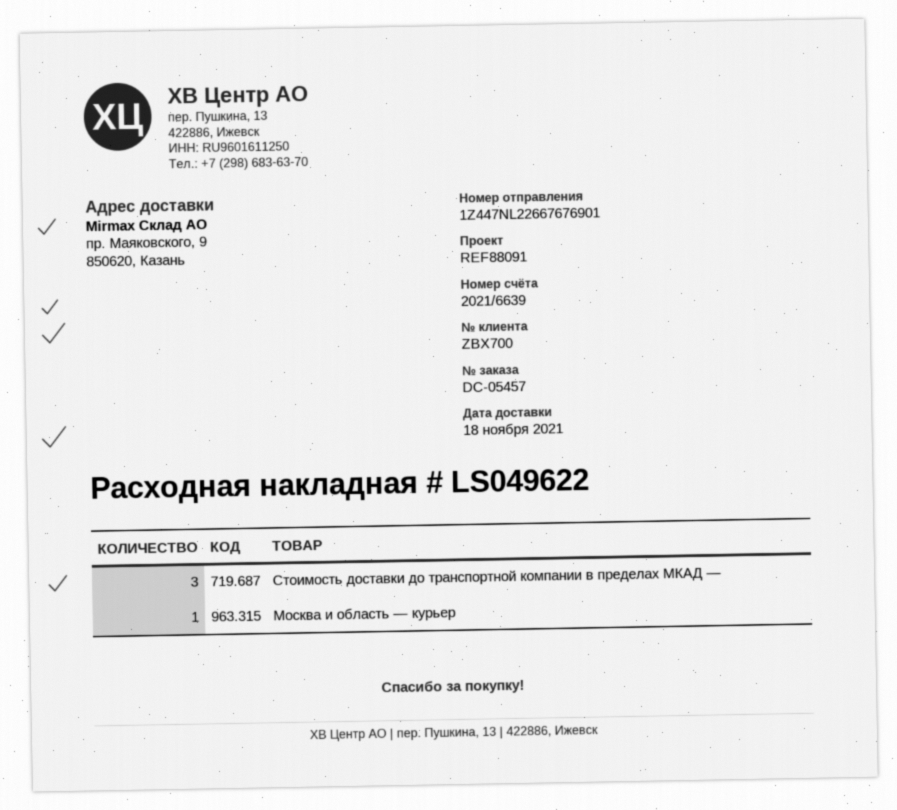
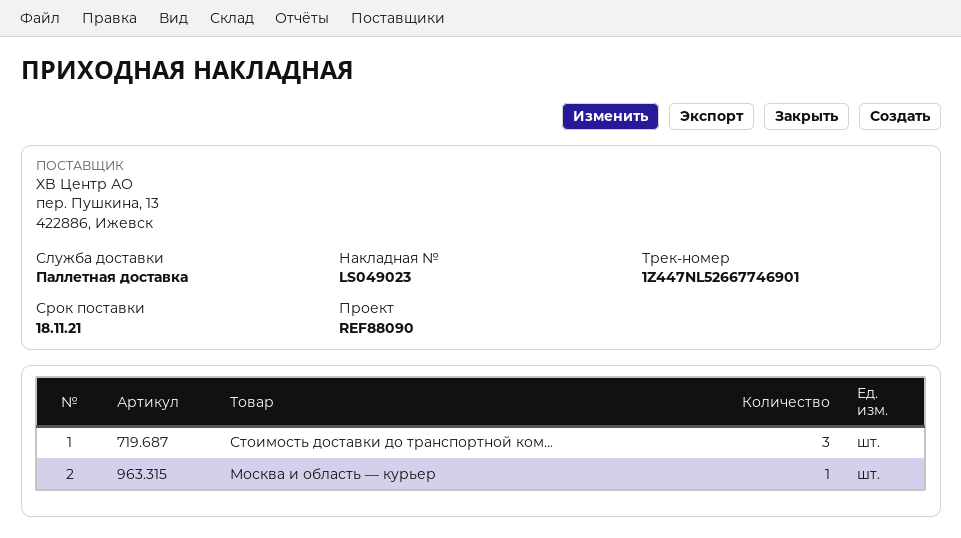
delivery note number: LS049622 -> LS049023
reference: REF88091 -> REF88090
tracking number: 1Z447NL22667676901 -> 1Z447NL52667746901

